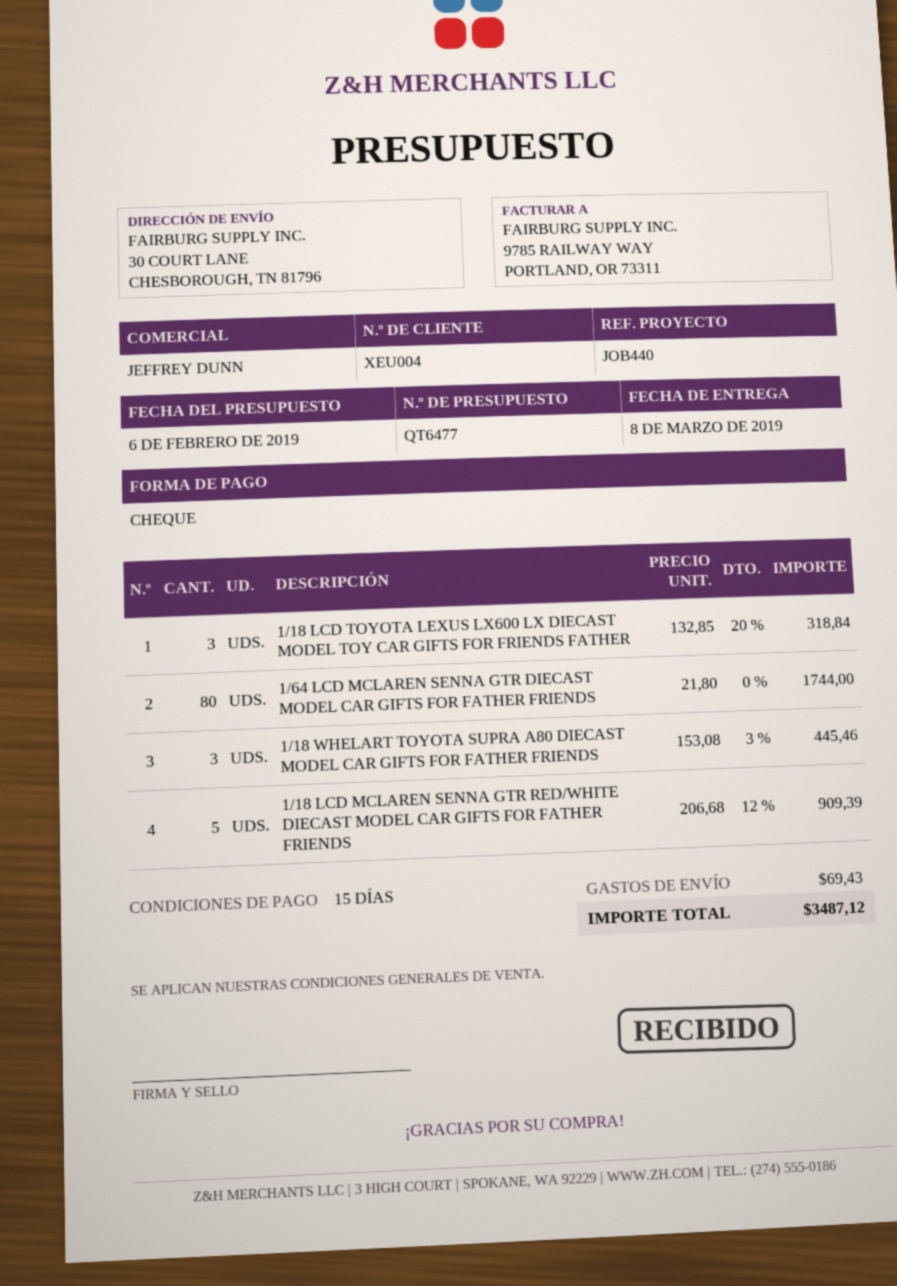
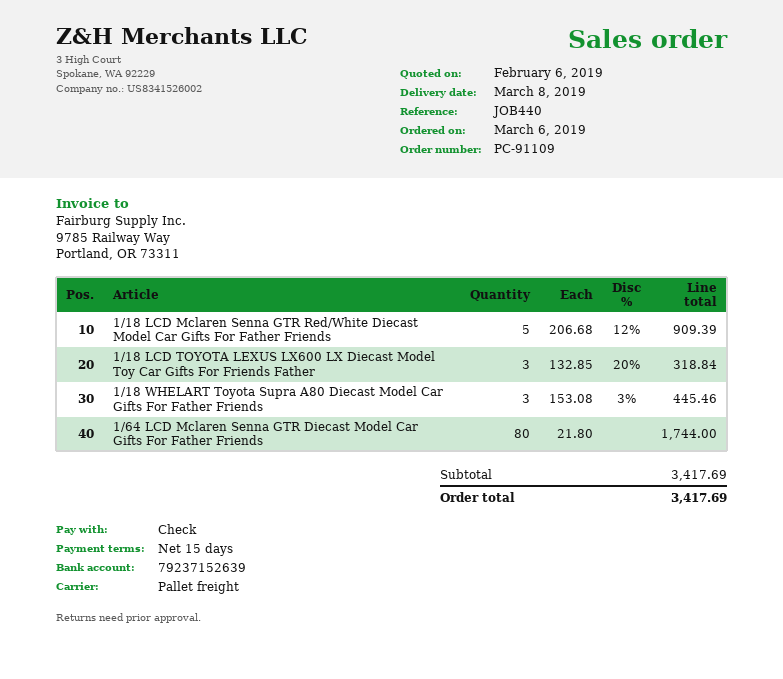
shipping: 69.43 -> none
total: 3487.12 -> 3417.69

